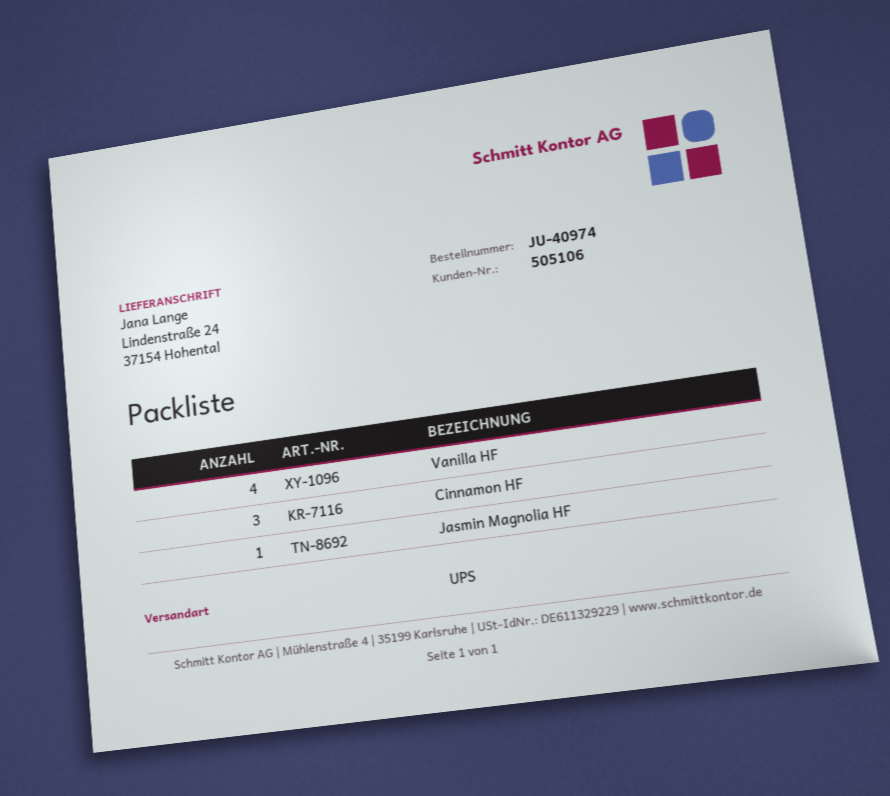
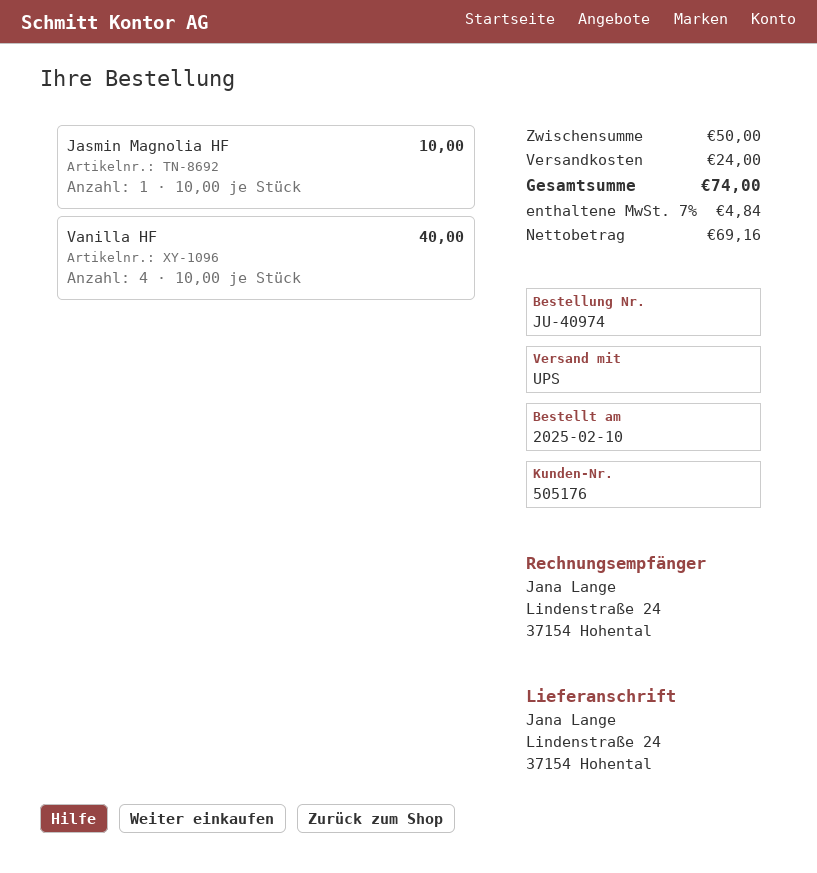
customer number: 505106 -> 505176
Cinnamon HF: 3 -> none

